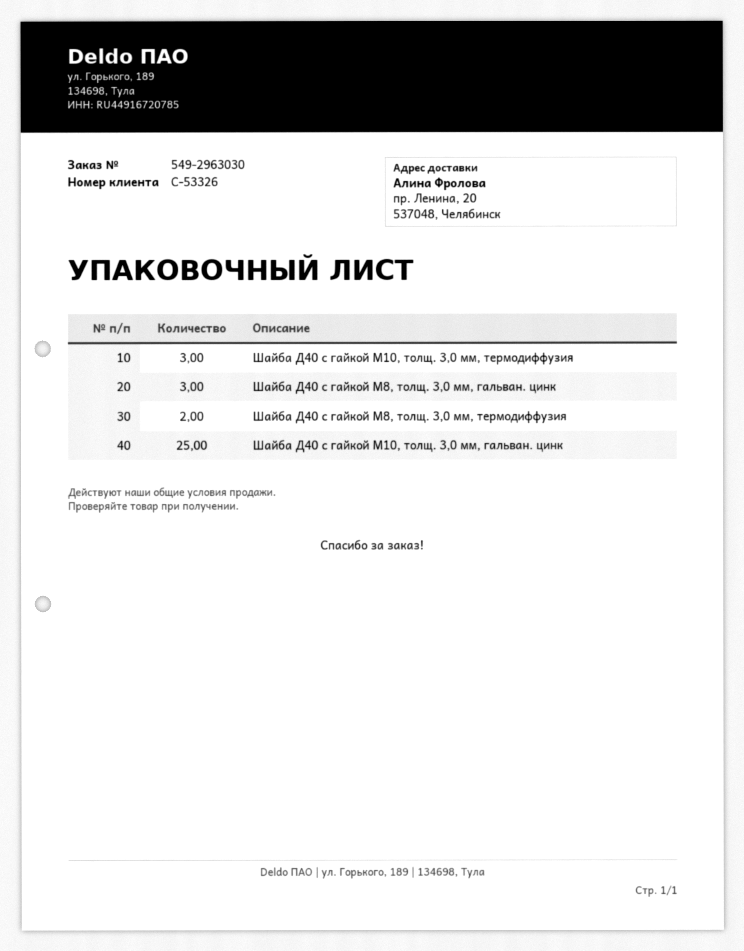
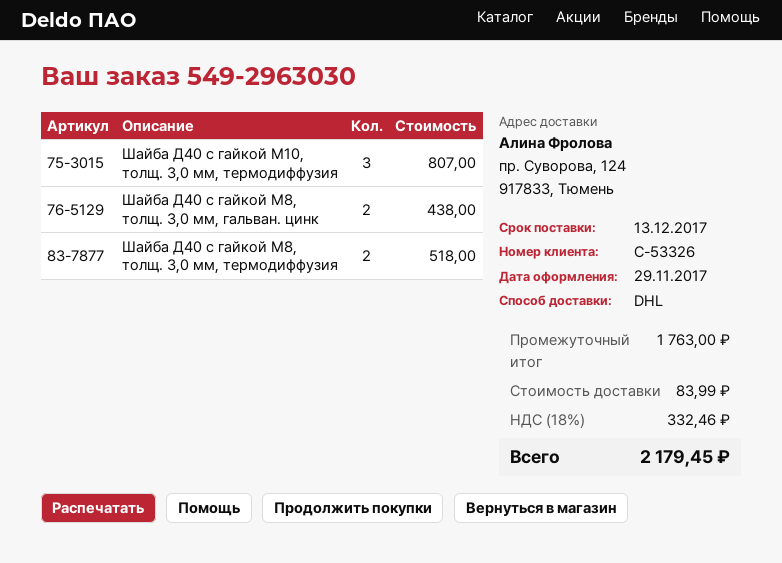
ship to: пр. Ленина, 20, 537048, Челябинск -> пр. Суворова, 124, 917833, Тюмень
Шайба Д40 с гайкой М8, толщ. 3,0 мм, гальван. цинк: 3 -> 2
Шайба Д40 с гайкой М10, толщ. 3,0 мм, гальван. цинк: 25 -> none

